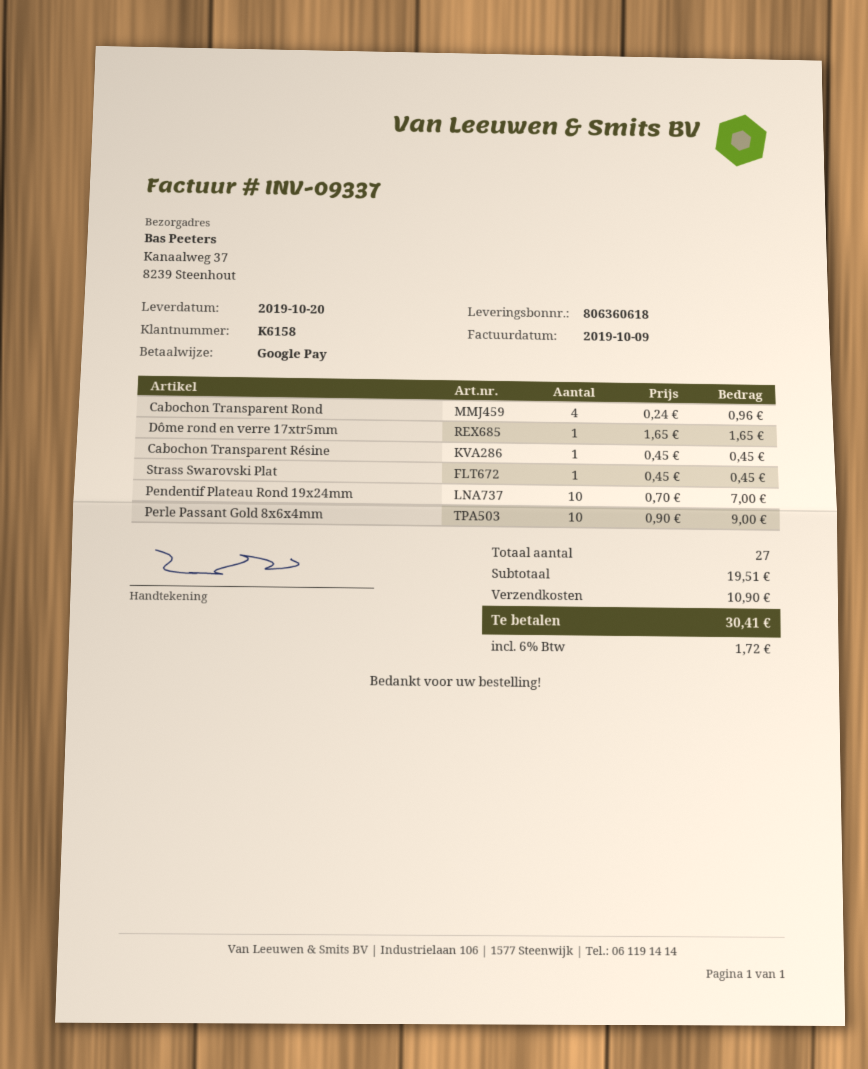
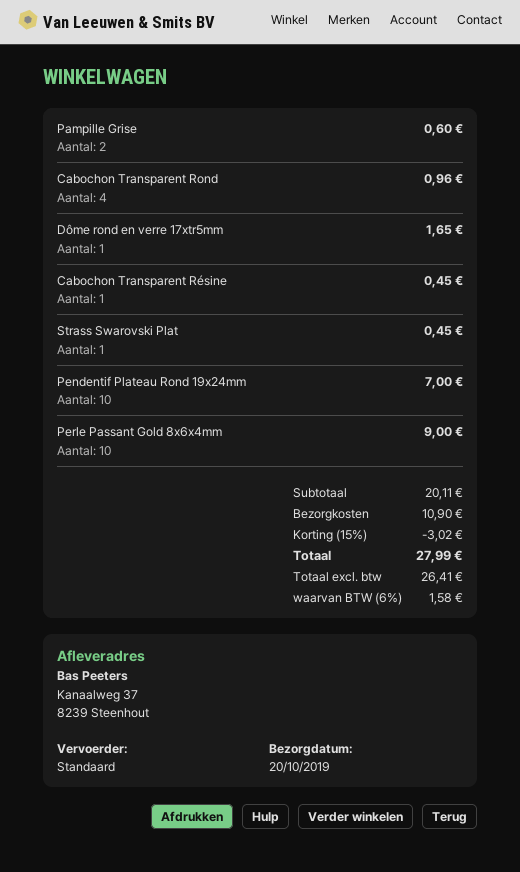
Pampille Grise: none -> 2 for 0.60
subtotal: 19.51 -> 20.11
discount: none -> 15% = 3.02
tax: 6% = 1.72 -> 6% = 1.58
total: 30.41 -> 27.99

